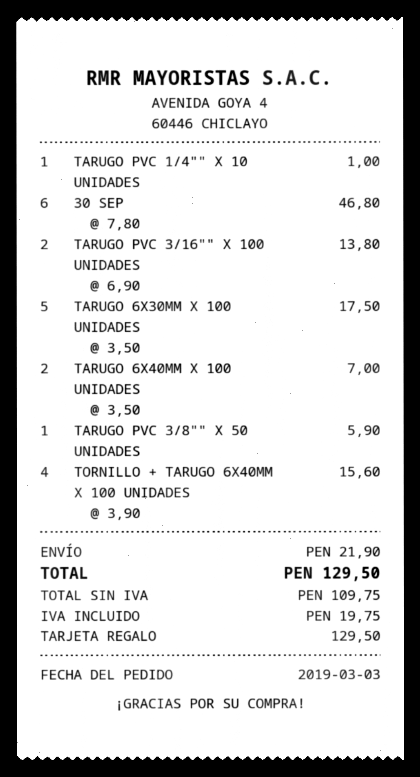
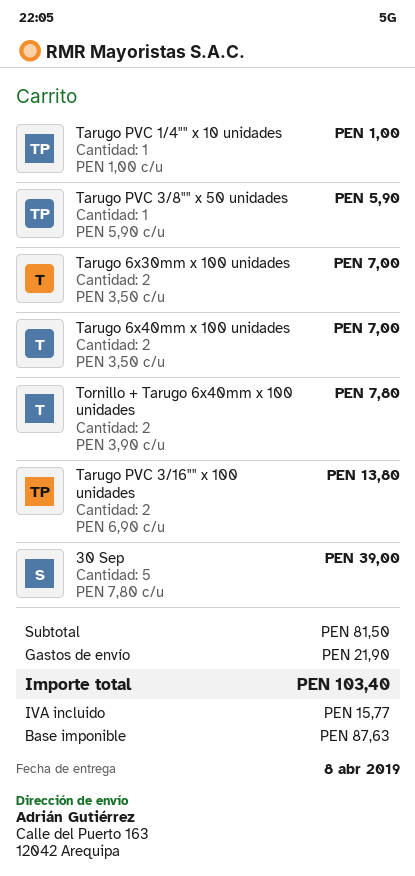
30 SEP: 6 x 7.80 = 46.80 -> 5 x 7.80 = 39.00
TARUGO 6X30MM X 100 UNIDADES: 5 x 3.50 = 17.50 -> 2 x 3.50 = 7.00
TORNILLO + TARUGO 6X40MM X 100 UNIDADES: 4 x 3.90 = 15.60 -> 2 x 3.90 = 7.80
net: 109.75 -> 87.63
tax: 19.75 -> 15.77
total: 129.50 -> 103.40

